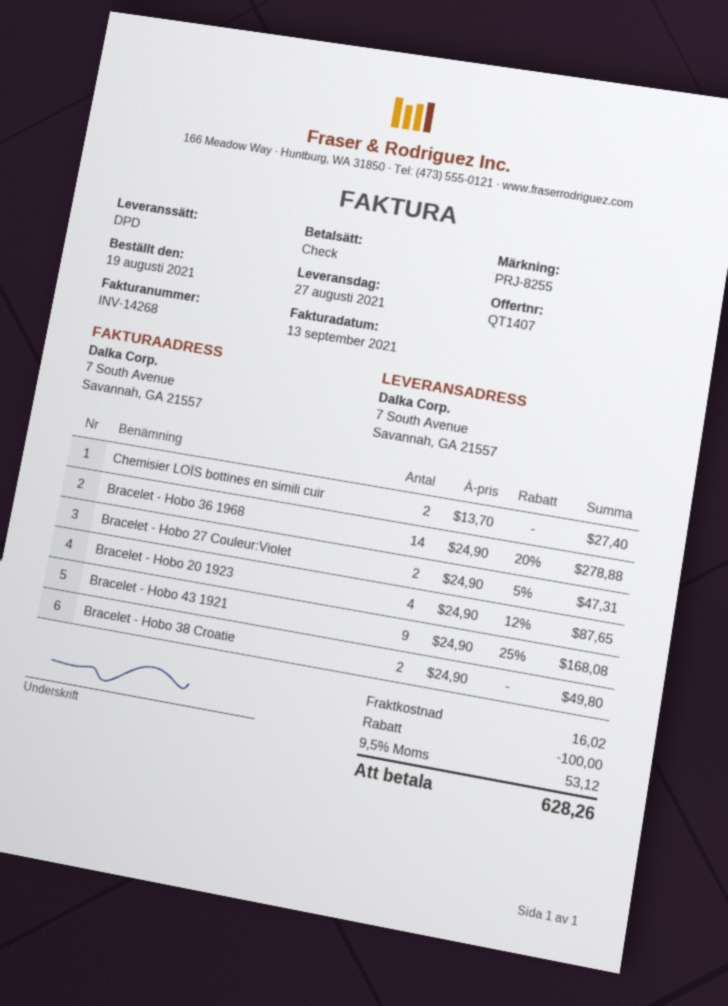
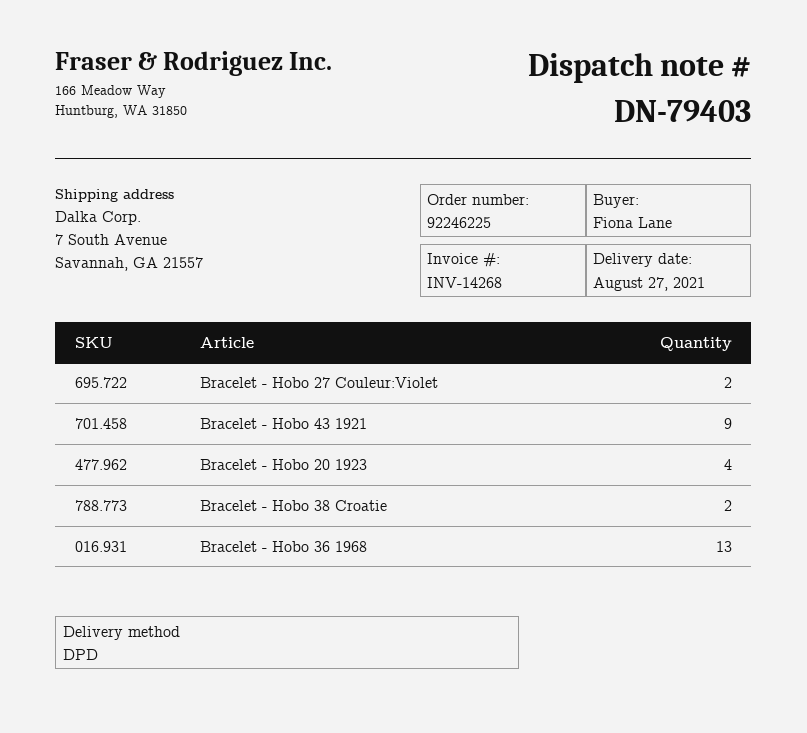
Chemisier LOÏS bottines en simili cuir: 2 -> none
Bracelet - Hobo 36 1968: 14 -> 13

